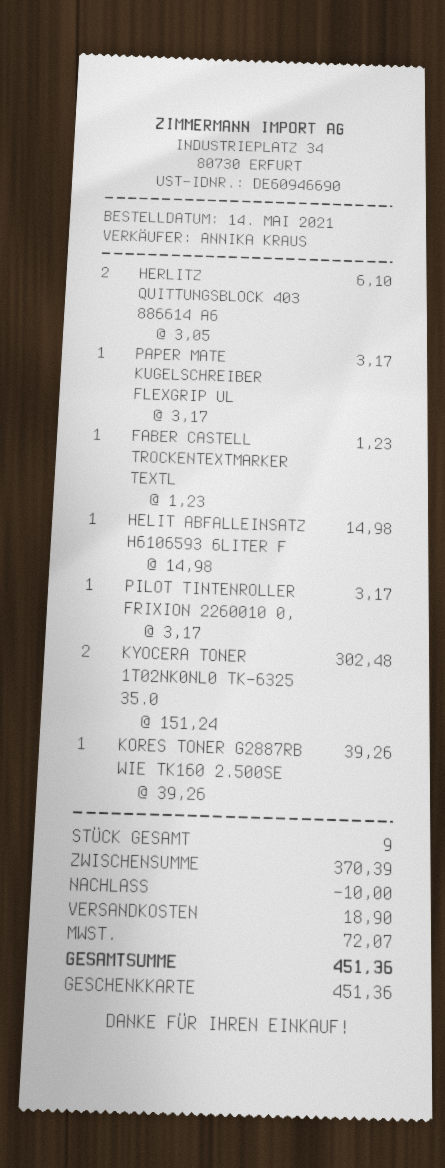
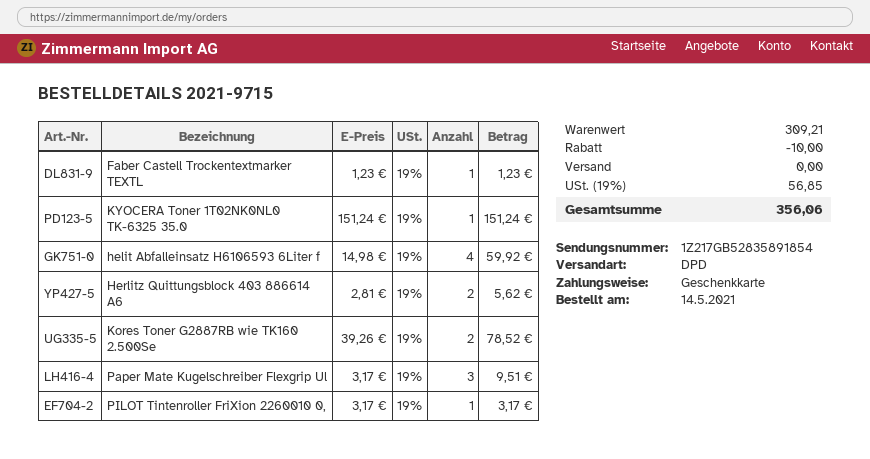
HERLITZ QUITTUNGSBLOCK 403 886614 A6: 2 x 3.05 = 6.10 -> 2 x 2.81 = 5.62
PAPER MATE KUGELSCHREIBER FLEXGRIP UL: 1 x 3.17 = 3.17 -> 3 x 3.17 = 9.51
HELIT ABFALLEINSATZ H6106593 6LITER F: 1 x 14.98 = 14.98 -> 4 x 14.98 = 59.92
KYOCERA TONER 1T02NK0NL0 TK-6325 35.0: 2 x 151.24 = 302.48 -> 1 x 151.24 = 151.24
KORES TONER G2887RB WIE TK160 2.500SE: 1 x 39.26 = 39.26 -> 2 x 39.26 = 78.52
subtotal: 370.39 -> 309.21
shipping: 18.90 -> 0.00
tax: 72.07 -> 56.85
total: 451.36 -> 356.06

